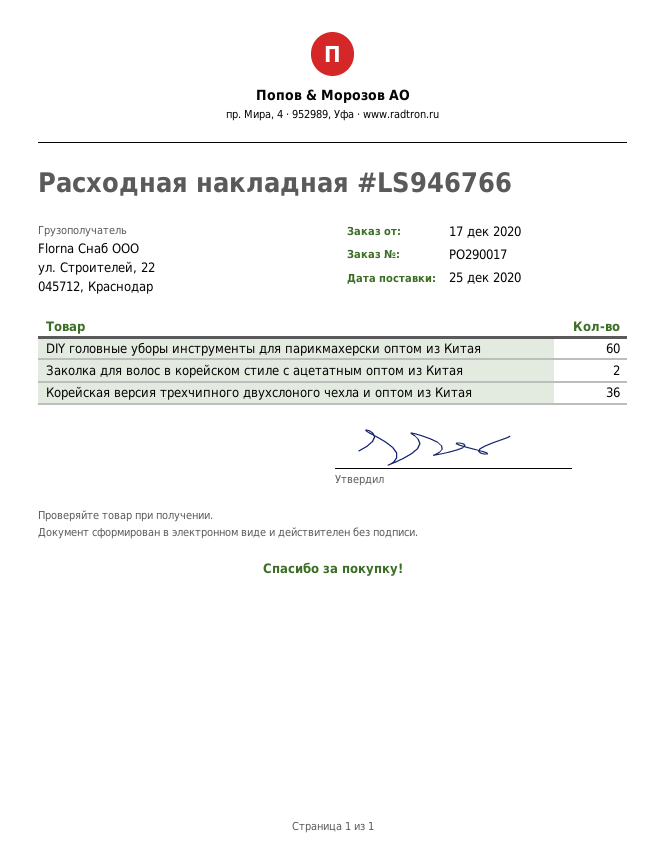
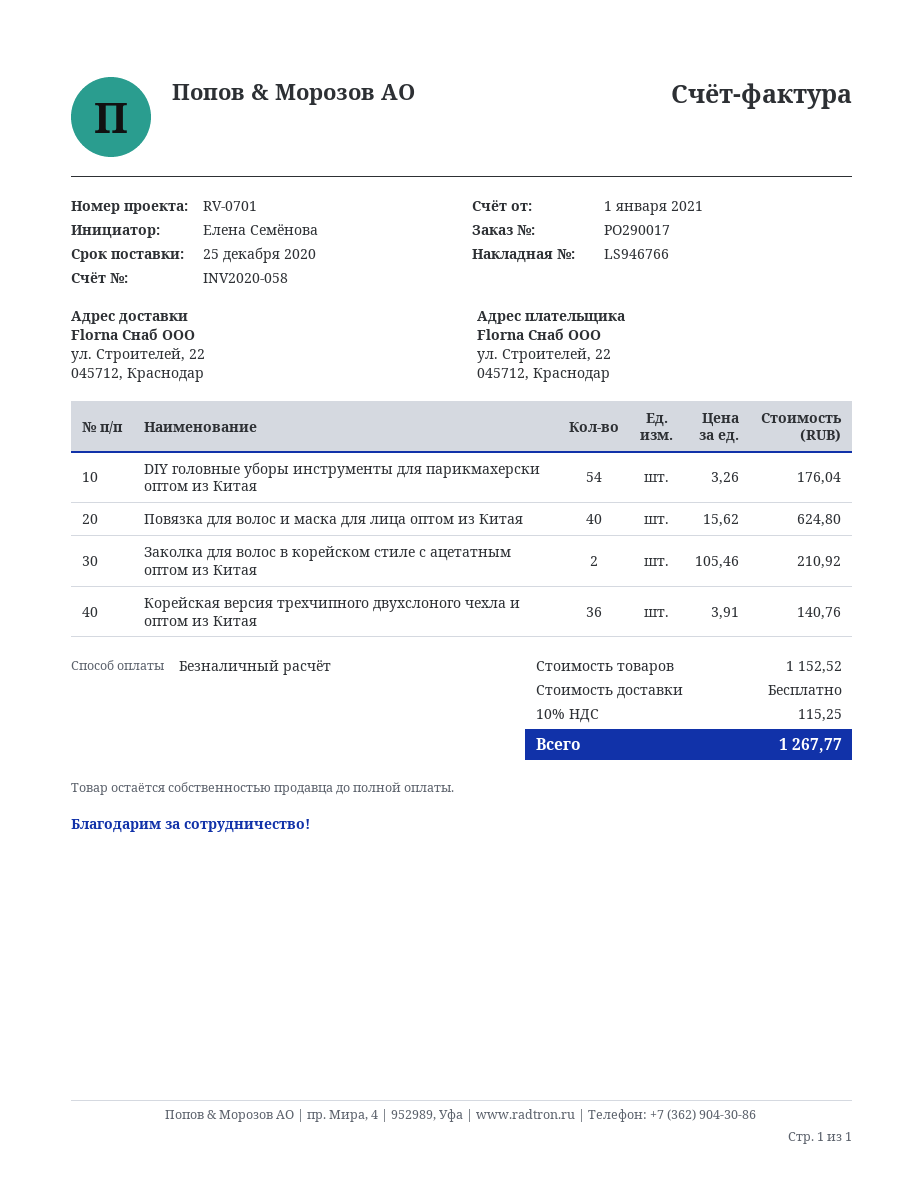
DIY головные уборы инструменты для парикмахерски оптом из Китая: 60 -> 54
Повязка для волос и маска для лица оптом из Китая: none -> 40

